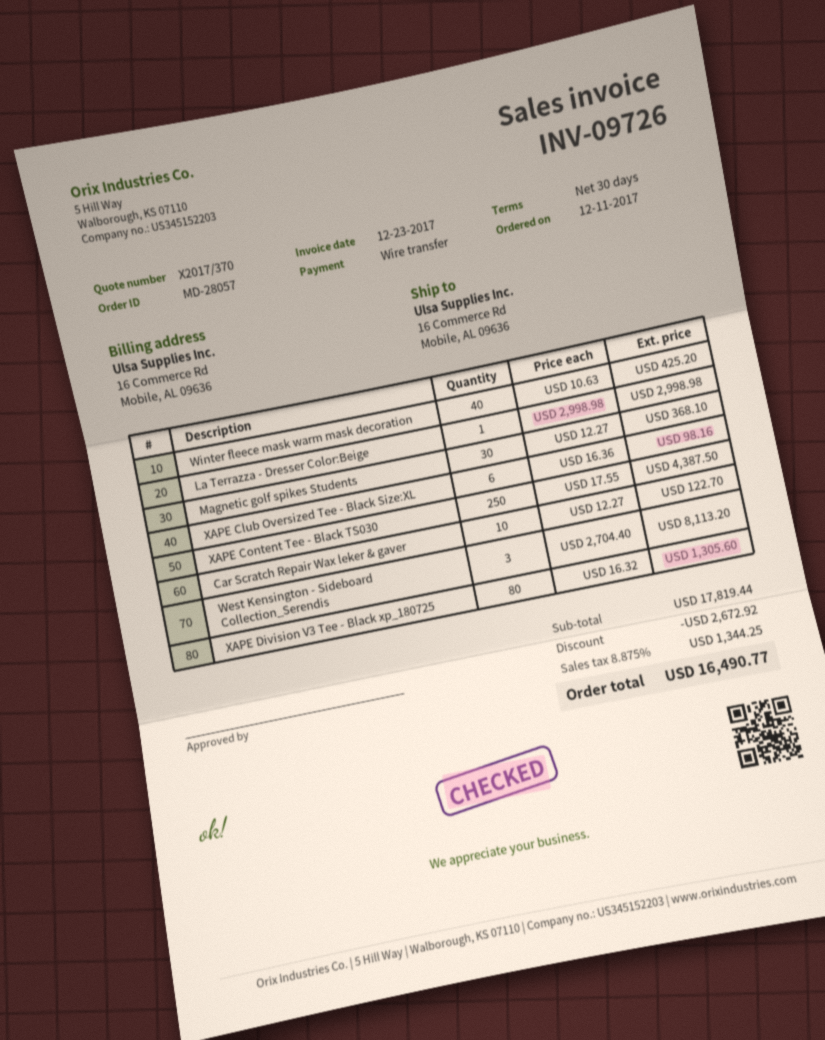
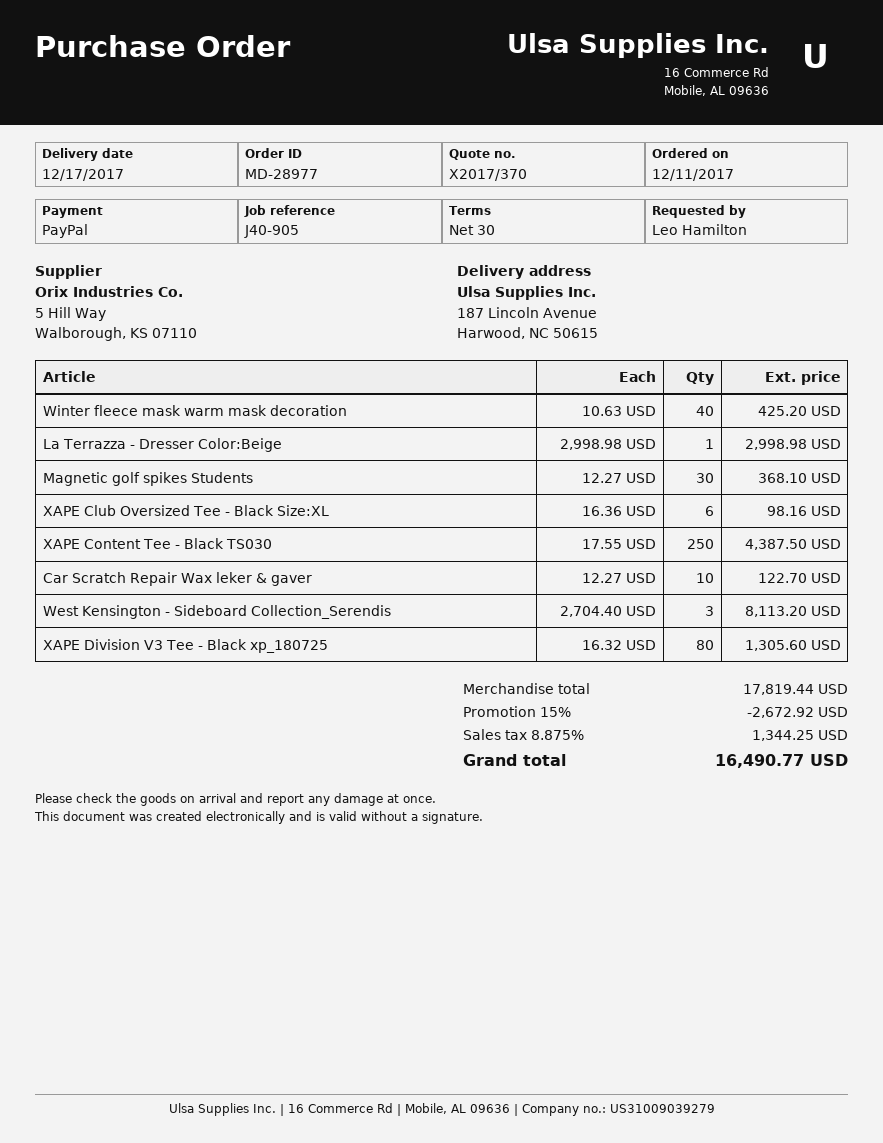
order number: MD-28057 -> MD-28977
payment method: bank transfer -> PayPal
ship to: 16 Commerce Rd, Mobile, AL 09636 -> 187 Lincoln Avenue, Harwood, NC 50615

